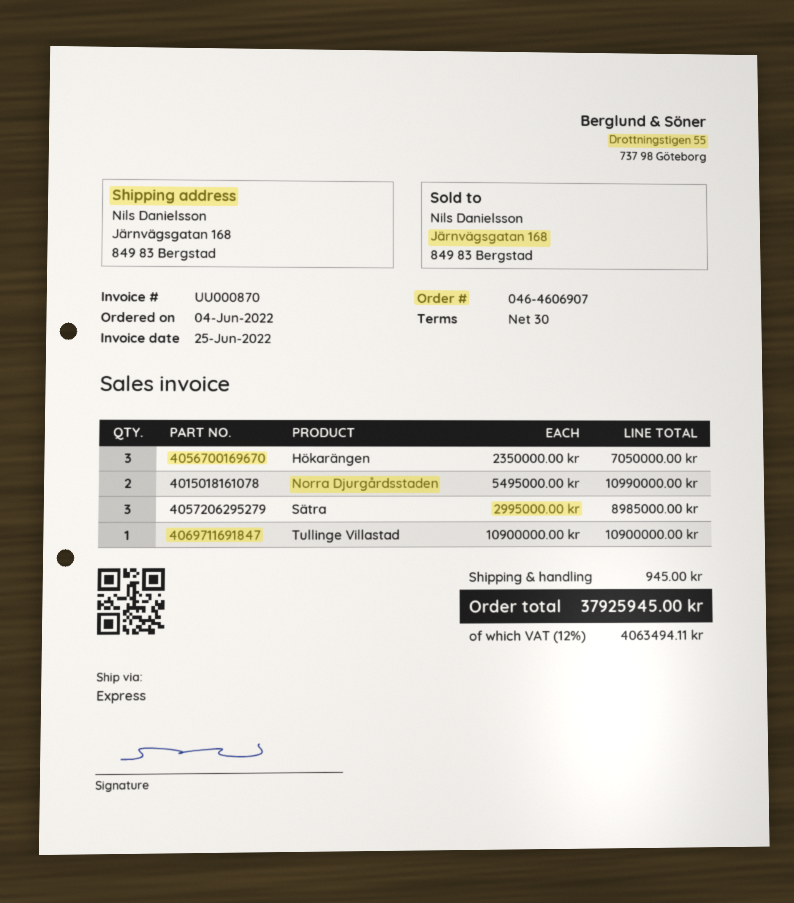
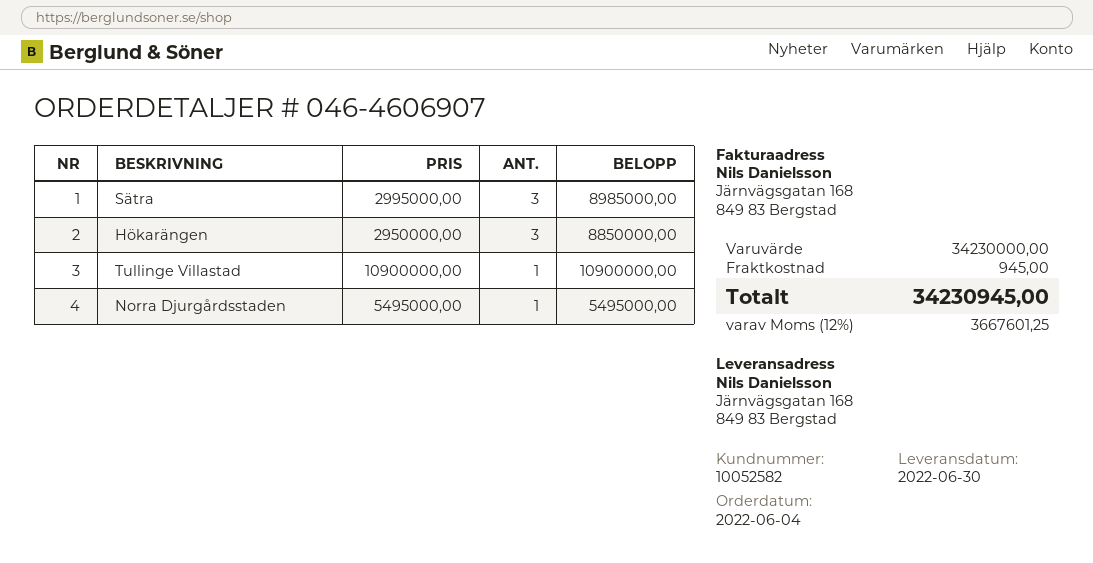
Hökarängen: 3 x 2350000.00 = 7050000.00 -> 3 x 2950000.00 = 8850000.00
Norra Djurgårdsstaden: 2 x 5495000.00 = 10990000.00 -> 1 x 5495000.00 = 5495000.00
tax: 12% = 4063494.11 -> 12% = 3667601.25
total: 37925945.00 -> 34230945.00

